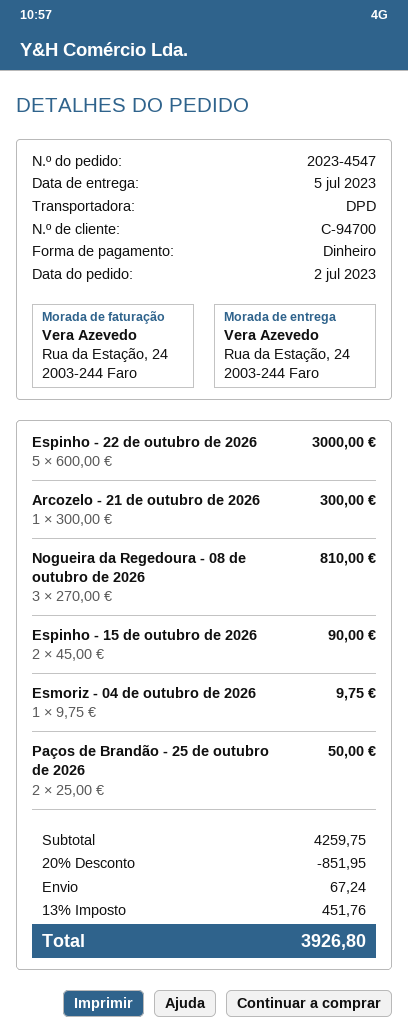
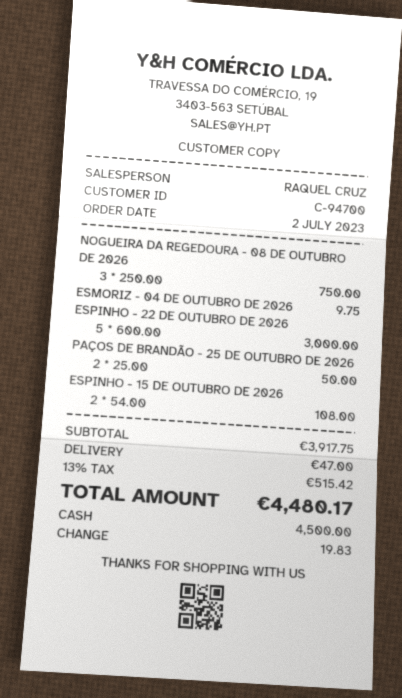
Arcozelo - 21 de outubro de 2026: 1 x 300.00 = 300.00 -> none
Nogueira da Regedoura - 08 de outubro de 2026: 3 x 270.00 = 810.00 -> 3 x 250.00 = 750.00
Espinho - 15 de outubro de 2026: 2 x 45.00 = 90.00 -> 2 x 54.00 = 108.00
subtotal: 4259.75 -> 3917.75
discount: 20% = 851.95 -> none
shipping: 67.24 -> 47.00
tax: 13% = 451.76 -> 13% = 515.42
total: 3926.80 -> 4480.17

